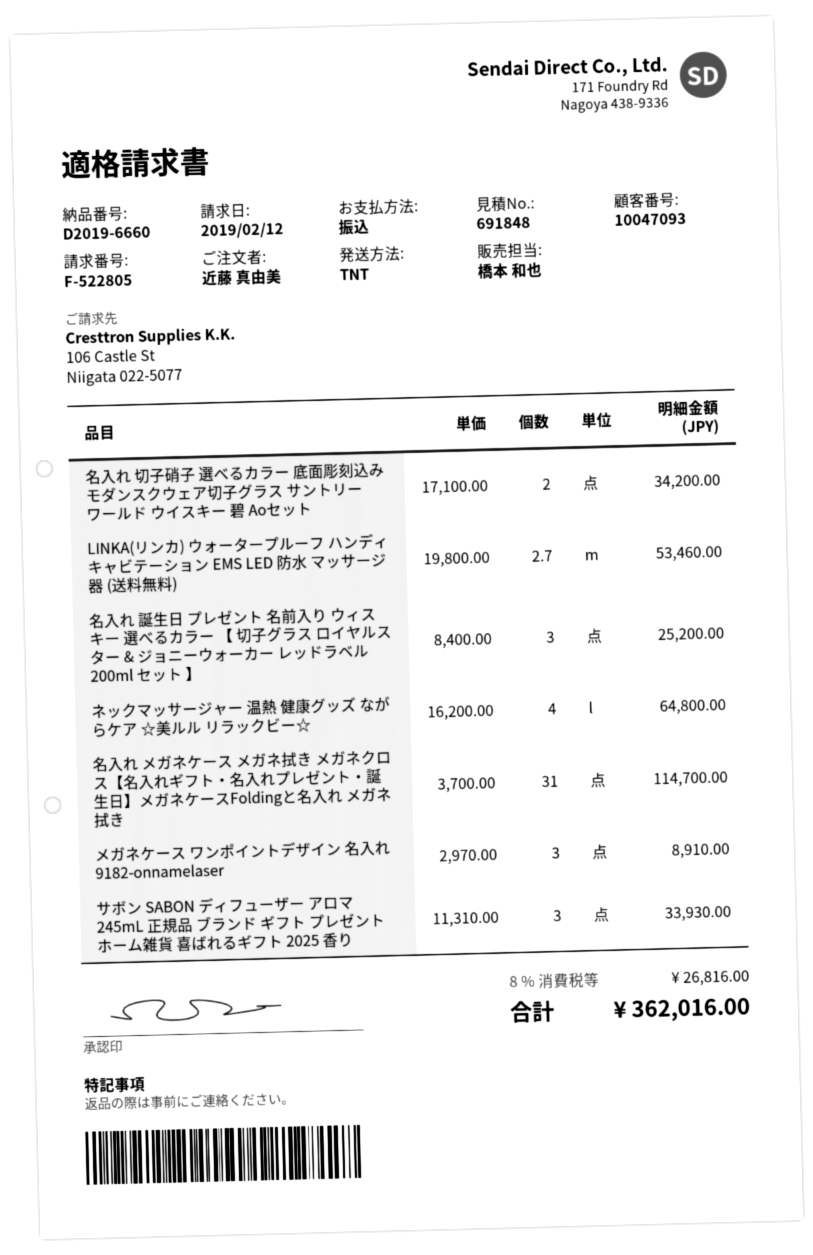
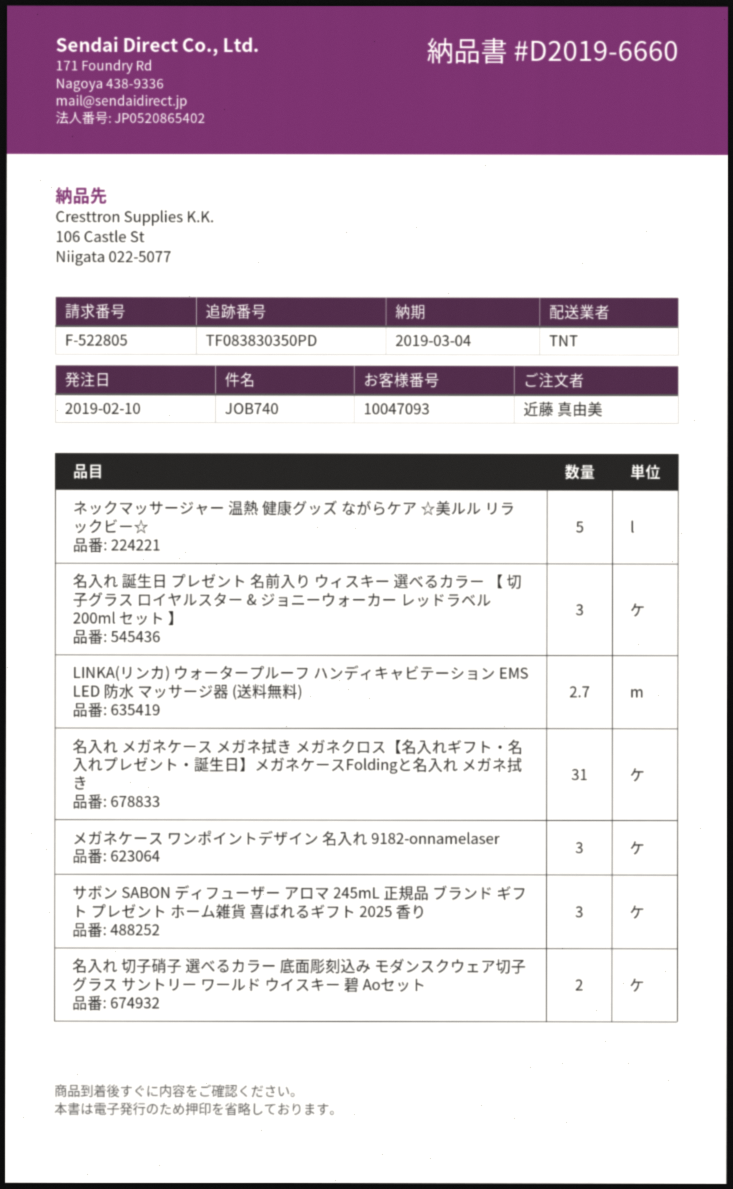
ネックマッサージャー 温熱 健康グッズ ながらケア ☆美ルル リラックビー☆: 4 -> 5

